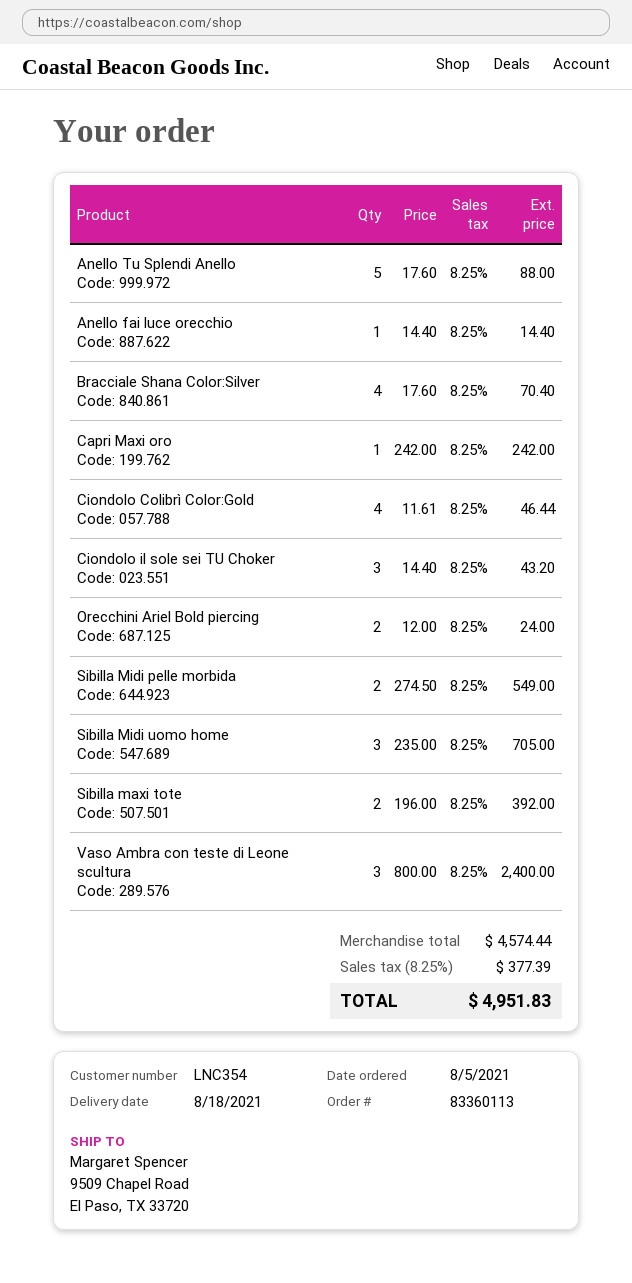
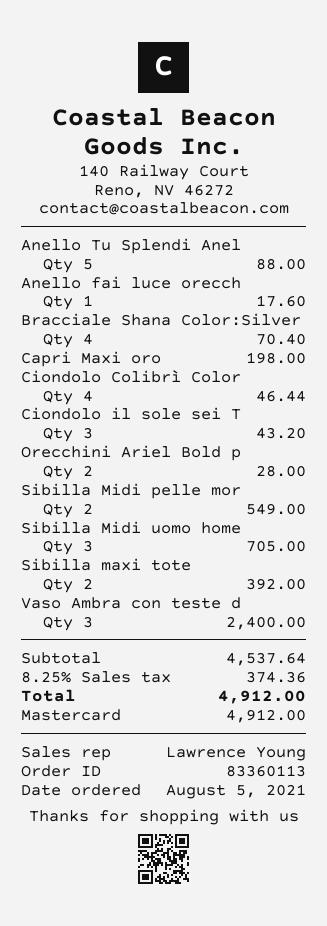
Anello fai luce orecchio: 1 for 14.40 -> 1 for 17.60
Capri Maxi oro: 1 for 242.00 -> 1 for 198.00
Orecchini Ariel Bold piercing: 2 for 24.00 -> 2 for 28.00
subtotal: 4574.44 -> 4537.64
tax: 8.25% = 377.39 -> 8.25% = 374.36
total: 4951.83 -> 4912.00

